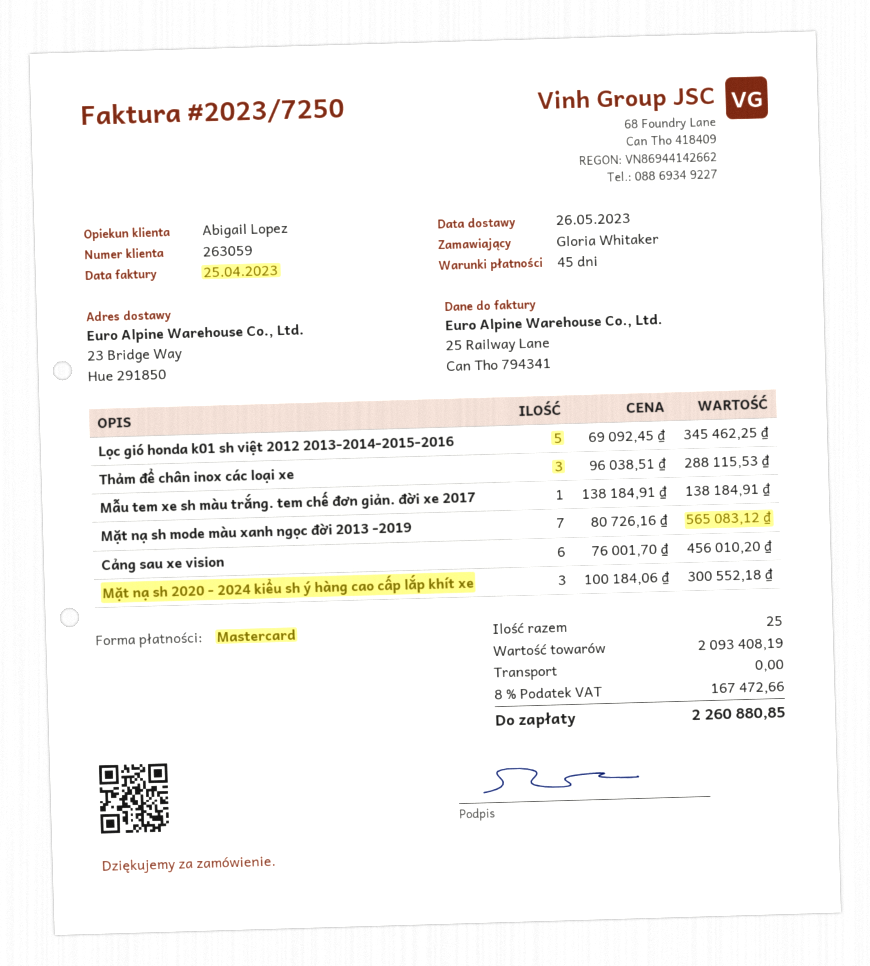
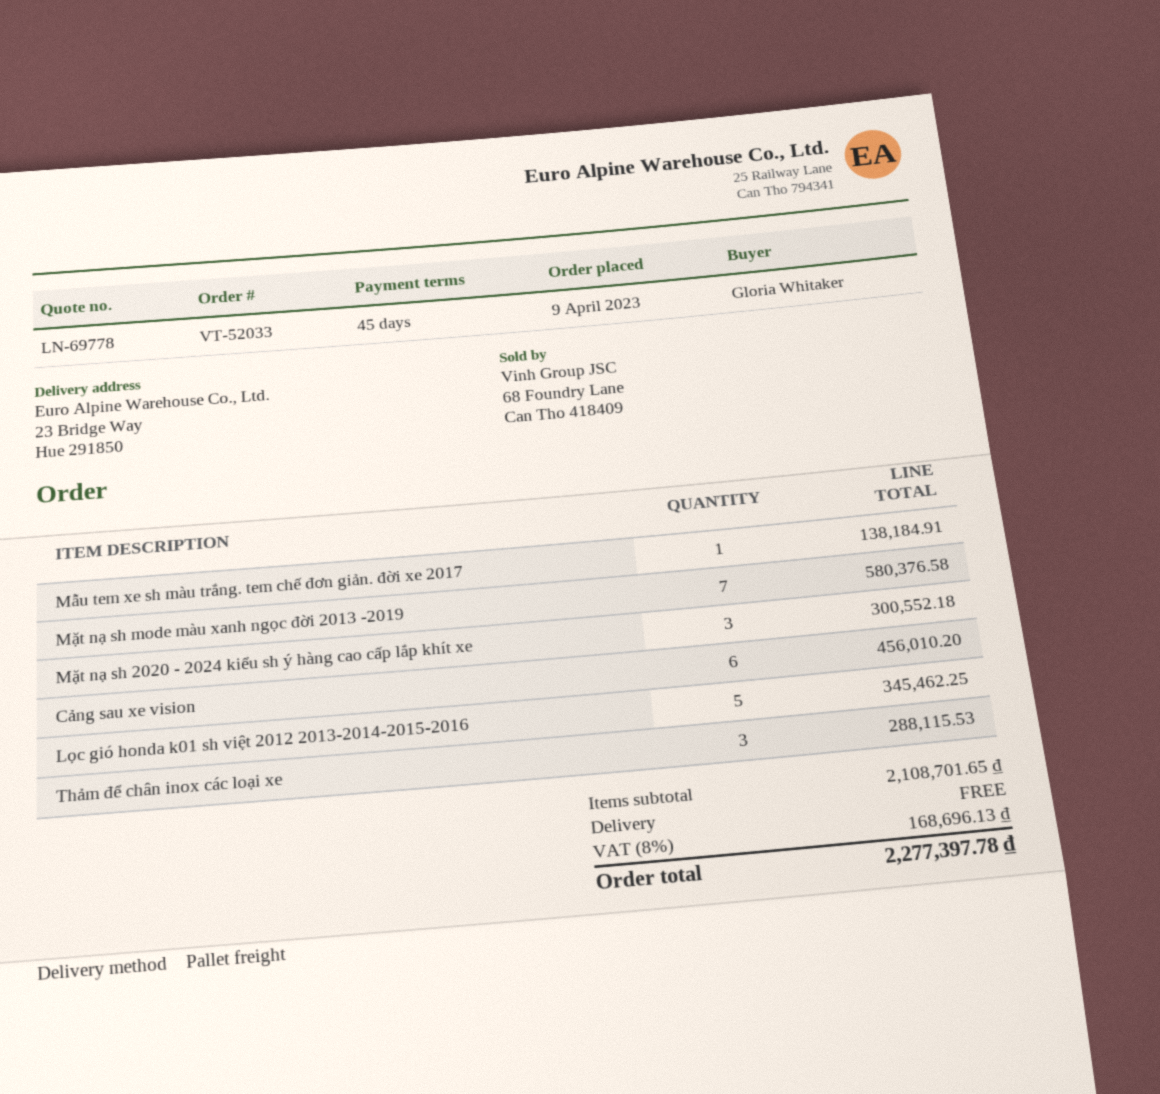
Mặt nạ sh mode màu xanh ngọc đời 2013 -2019: 7 for 565083.12 -> 7 for 580376.58
subtotal: 2093408.19 -> 2108701.65
tax: 8% = 167472.66 -> 8% = 168696.13
total: 2260880.85 -> 2277397.78

